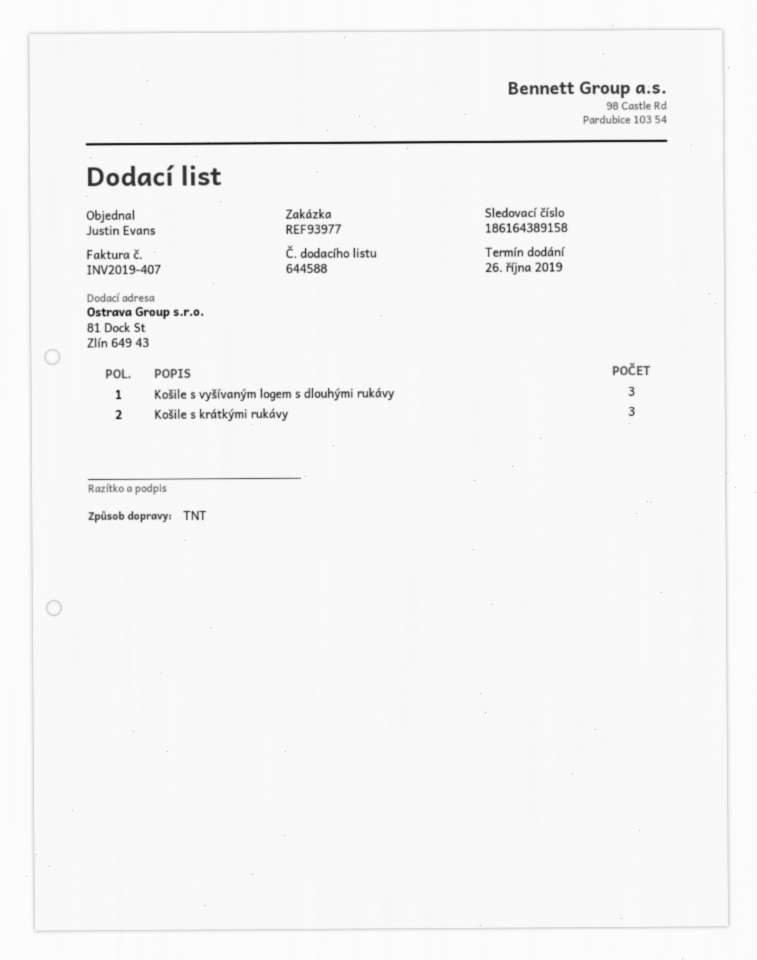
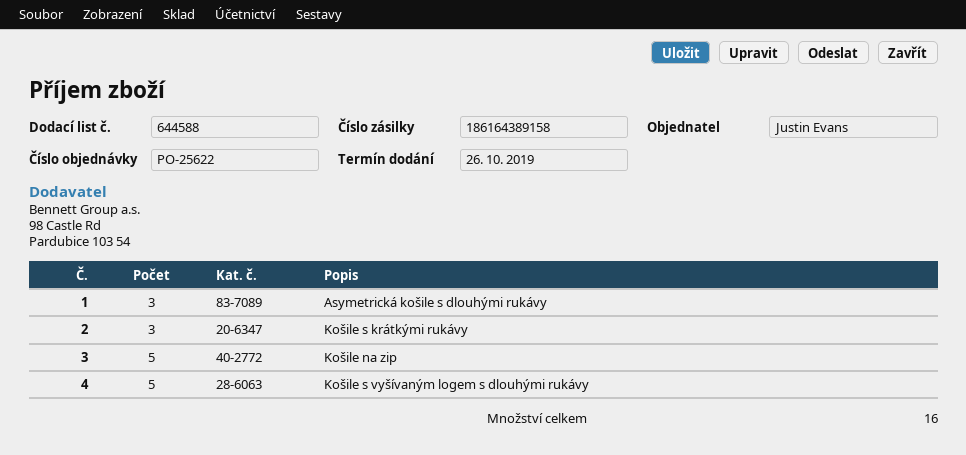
Košile s vyšívaným logem s dlouhými rukávy: 3 -> 5
Asymetrická košile s dlouhými rukávy: none -> 3
Košile na zip: none -> 5

